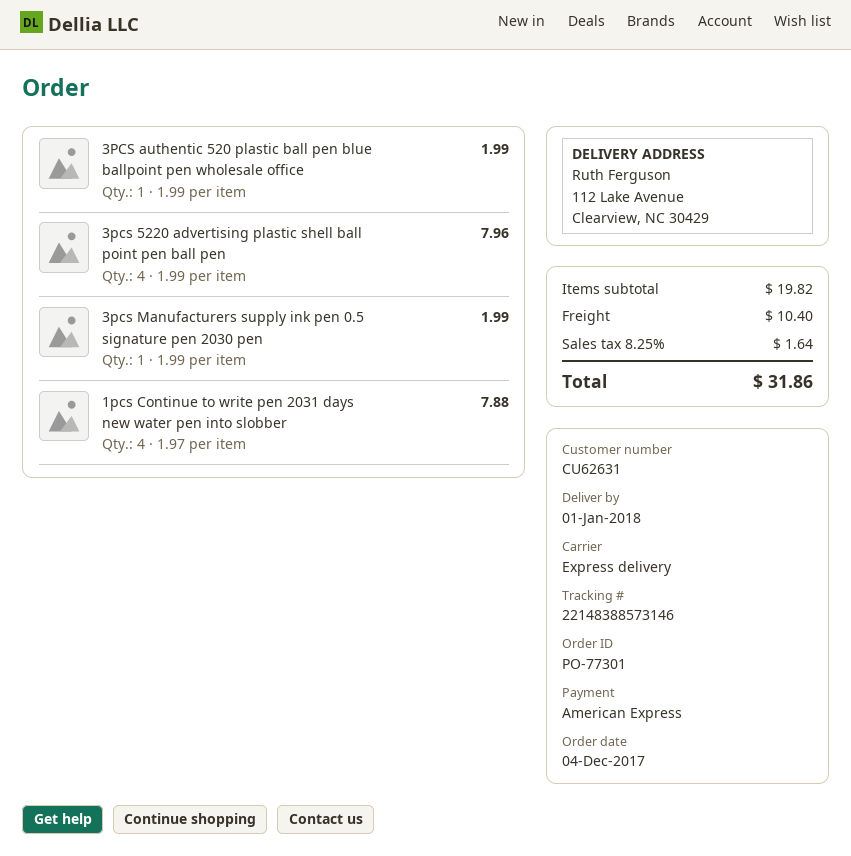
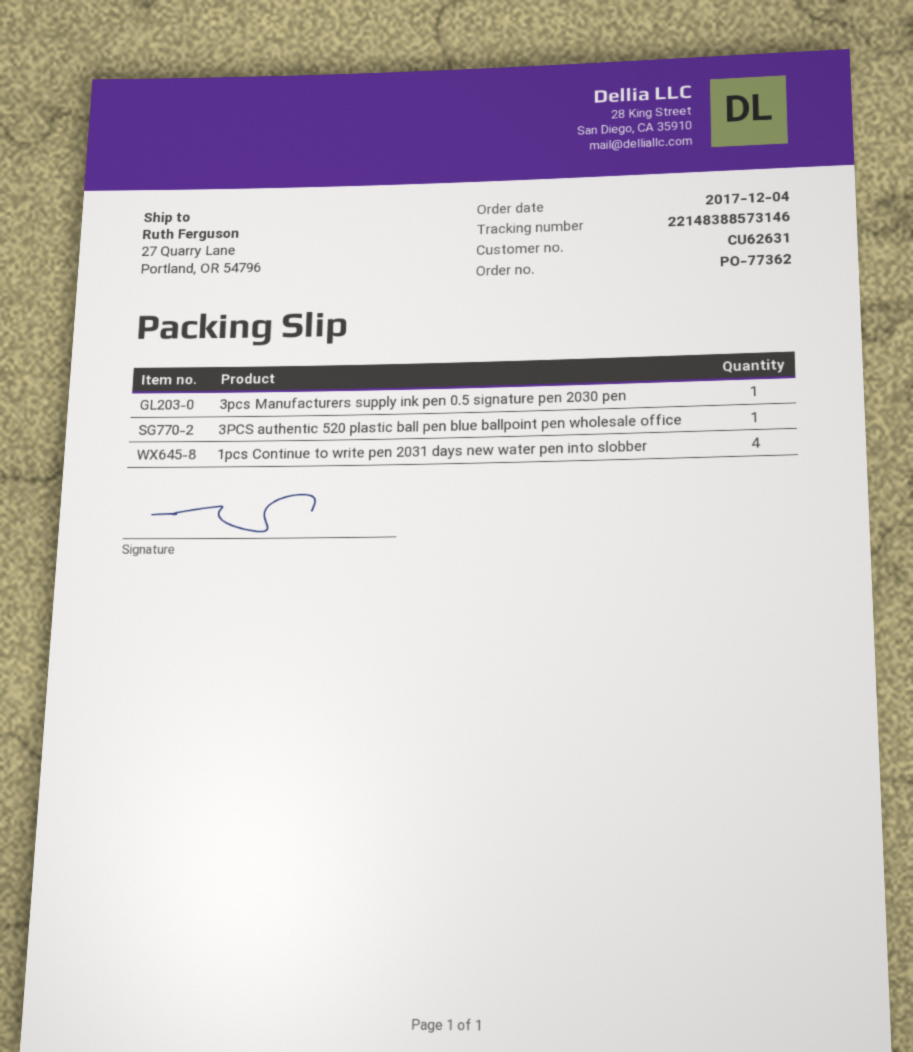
order number: PO-77301 -> PO-77362
ship to: 112 Lake Avenue, Clearview, NC 30429 -> 27 Quarry Lane, Portland, OR 54796
3pcs 5220 advertising plastic shell ball point pen ball pen: 4 -> none

